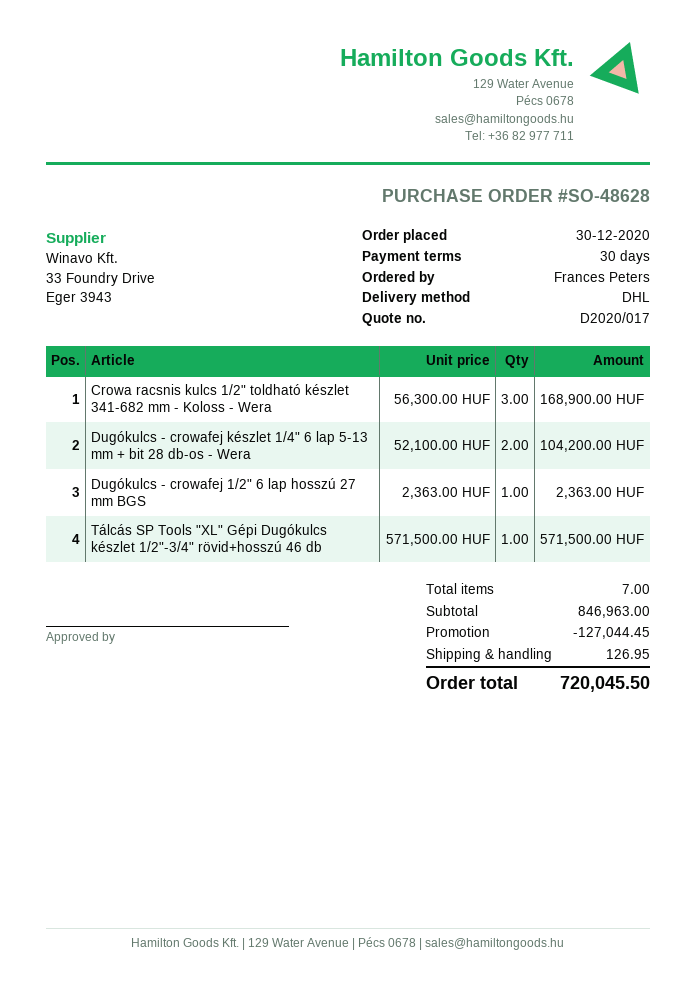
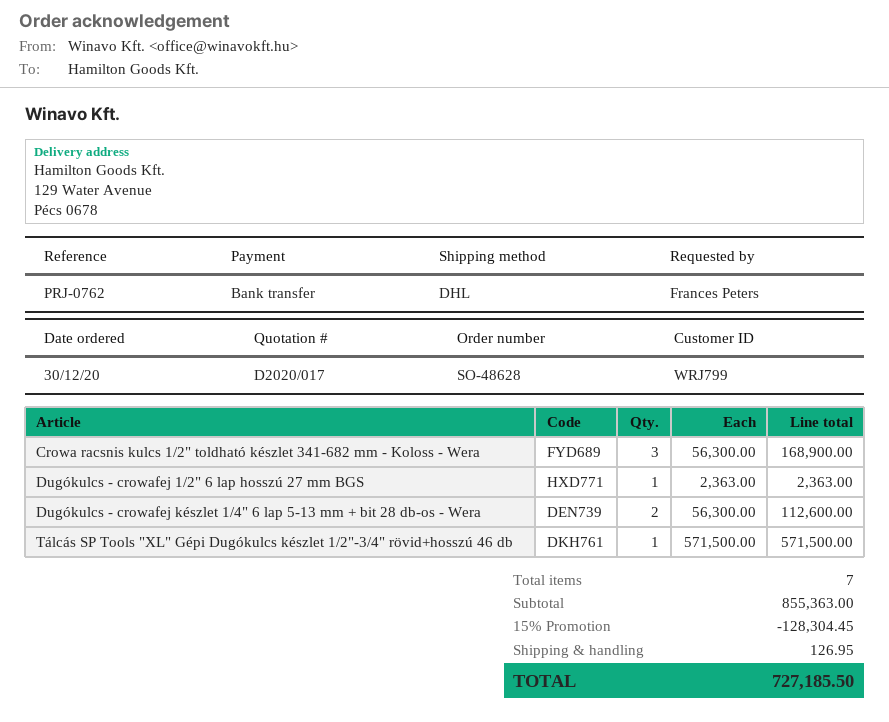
Dugókulcs - crowafej készlet 1/4" 6 lap 5-13 mm + bit 28 db-os - Wera: 2 x 52100.00 = 104200.00 -> 2 x 56300.00 = 112600.00
subtotal: 846963.00 -> 855363.00
discount: 127044.45 -> 128304.45
total: 720045.50 -> 727185.50

